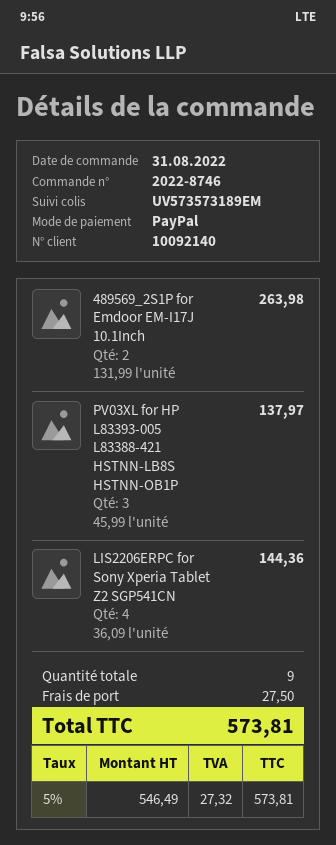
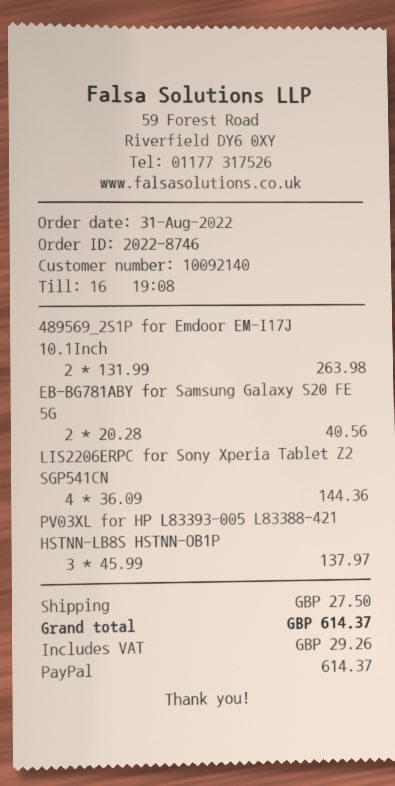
EB-BG781ABY for Samsung Galaxy S20 FE 5G: none -> 2 x 20.28 = 40.56
tax: 27.32 -> 29.26
total: 573.81 -> 614.37

